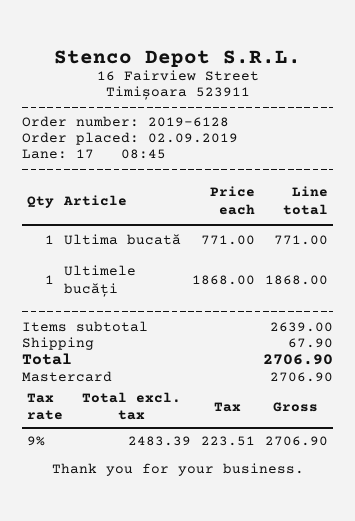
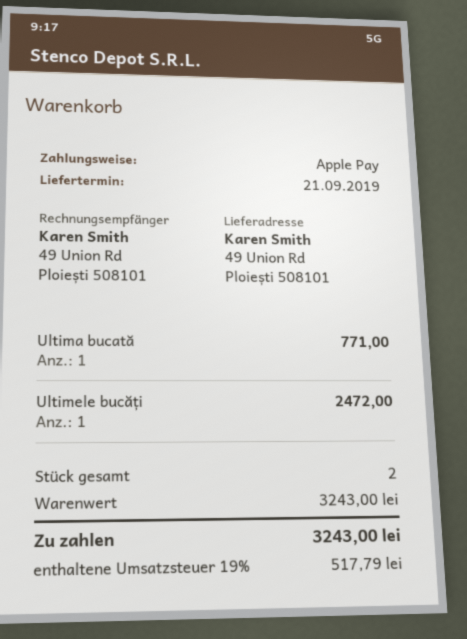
payment method: Mastercard -> Apple Pay
Ultimele bucăți: 1 for 1868.00 -> 1 for 2472.00
subtotal: 2639.00 -> 3243.00
shipping: 67.90 -> none
tax: 9% = 223.51 -> 19% = 517.79
total: 2706.90 -> 3243.00

